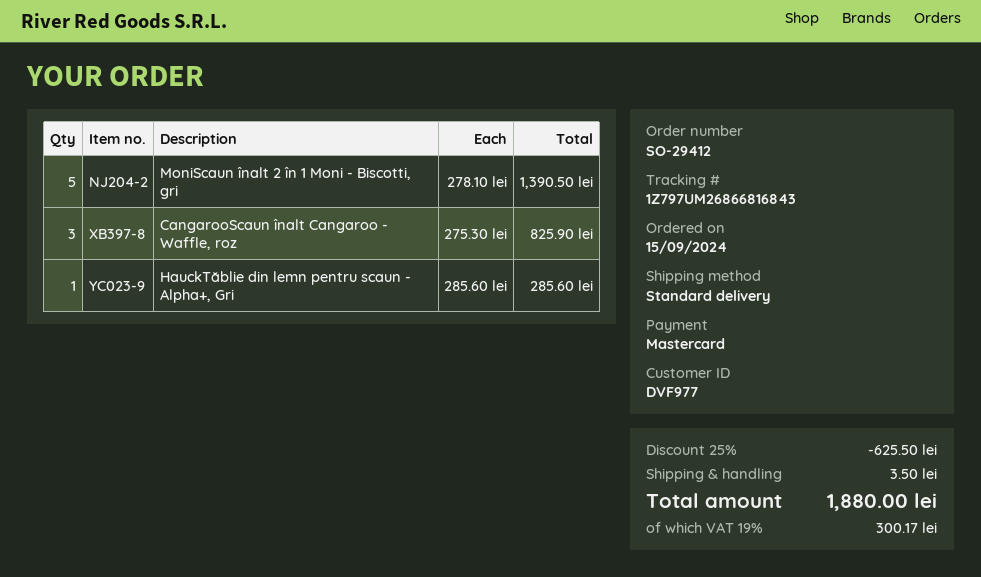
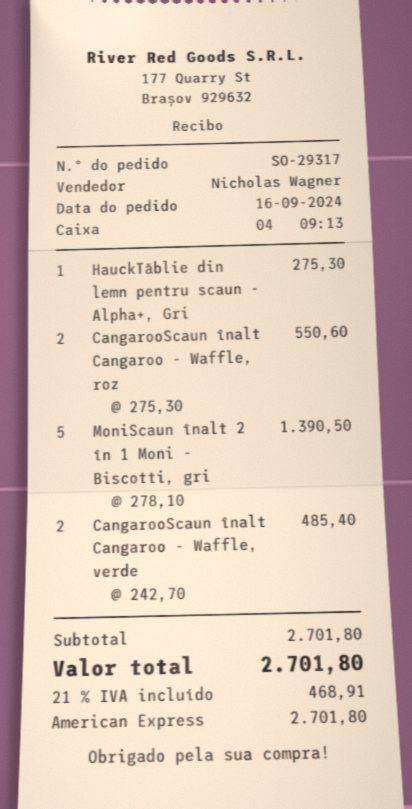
order number: SO-29412 -> SO-29317
order date: 2024-09-15 -> 2024-09-16
payment method: Mastercard -> American Express
CangarooScaun înalt Cangaroo - Waffle, roz: 3 x 275.30 = 825.90 -> 2 x 275.30 = 550.60
HauckTăblie din lemn pentru scaun - Alpha+, Gri: 1 x 285.60 = 285.60 -> 1 x 275.30 = 275.30
CangarooScaun înalt Cangaroo - Waffle, verde: none -> 2 x 242.70 = 485.40
discount: 25% = 625.50 -> none
shipping: 3.50 -> none
tax: 19% = 300.17 -> 21% = 468.91
total: 1880.00 -> 2701.80

